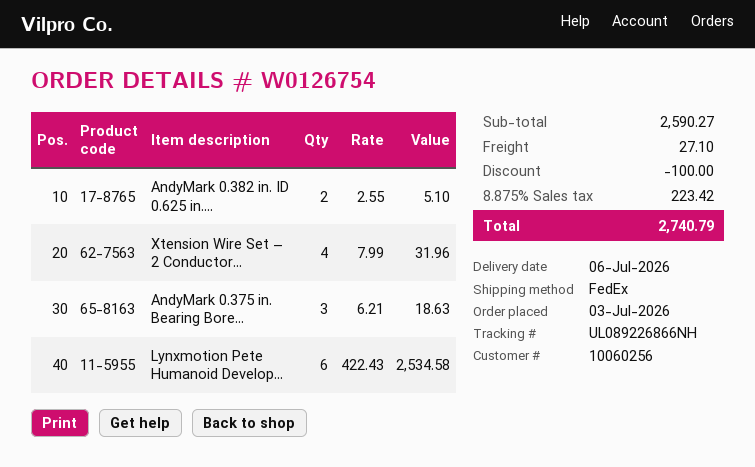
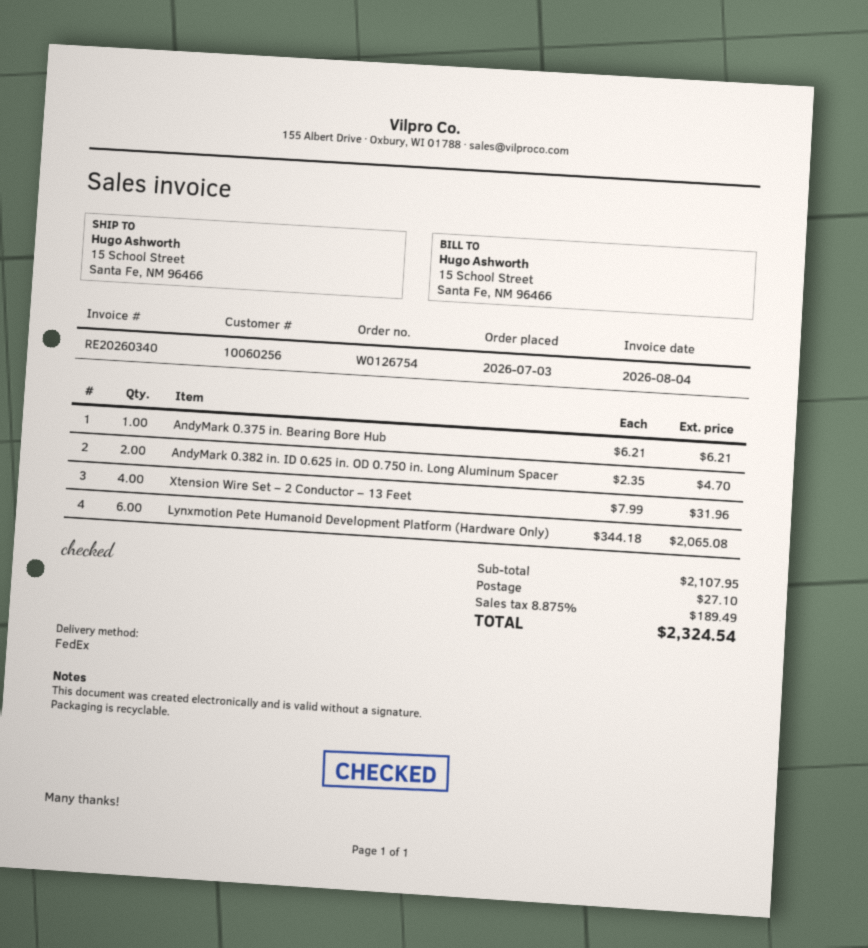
AndyMark 0.382 in. ID 0.625 in....: 2 x 2.55 = 5.10 -> 2 x 2.35 = 4.70
AndyMark 0.375 in. Bearing Bore...: 3 x 6.21 = 18.63 -> 1 x 6.21 = 6.21
Lynxmotion Pete Humanoid Develop...: 6 x 422.43 = 2534.58 -> 6 x 344.18 = 2065.08
subtotal: 2590.27 -> 2107.95
discount: 100.00 -> none
tax: 8.875% = 223.42 -> 8.875% = 189.49
total: 2740.79 -> 2324.54

